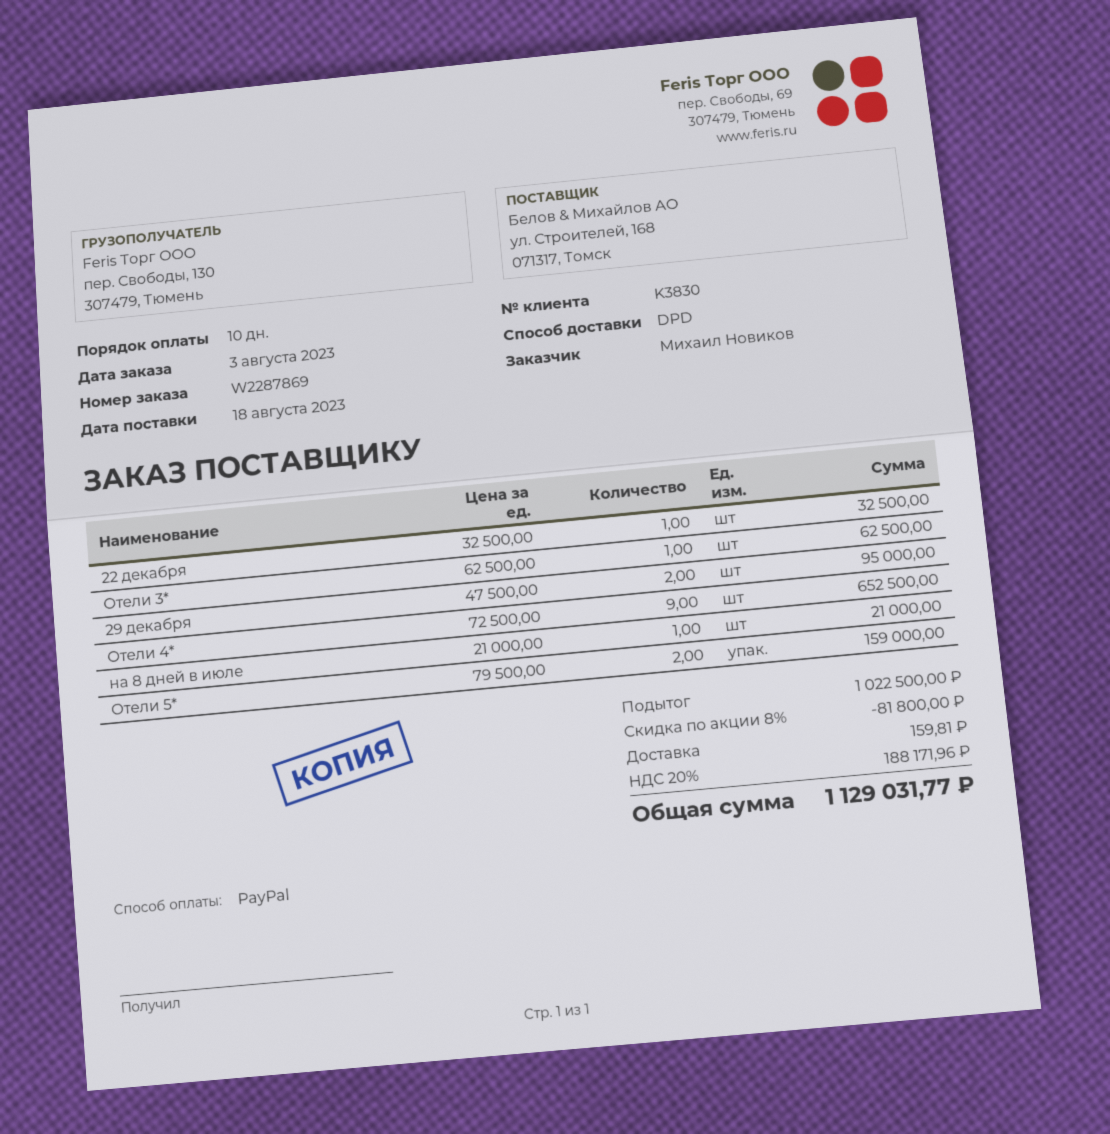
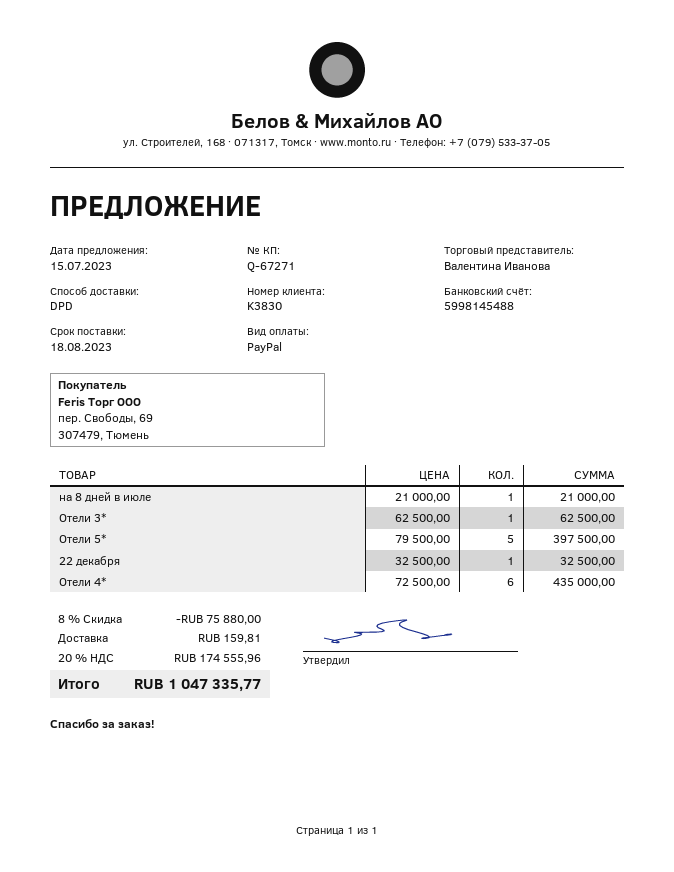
29 декабря: 2 x 47500.00 = 95000.00 -> none
Отели 4*: 9 x 72500.00 = 652500.00 -> 6 x 72500.00 = 435000.00
Отели 5*: 2 x 79500.00 = 159000.00 -> 5 x 79500.00 = 397500.00
discount: 8% = 81800.00 -> 8% = 75880.00
tax: 20% = 188171.96 -> 20% = 174555.96
total: 1129031.77 -> 1047335.77

